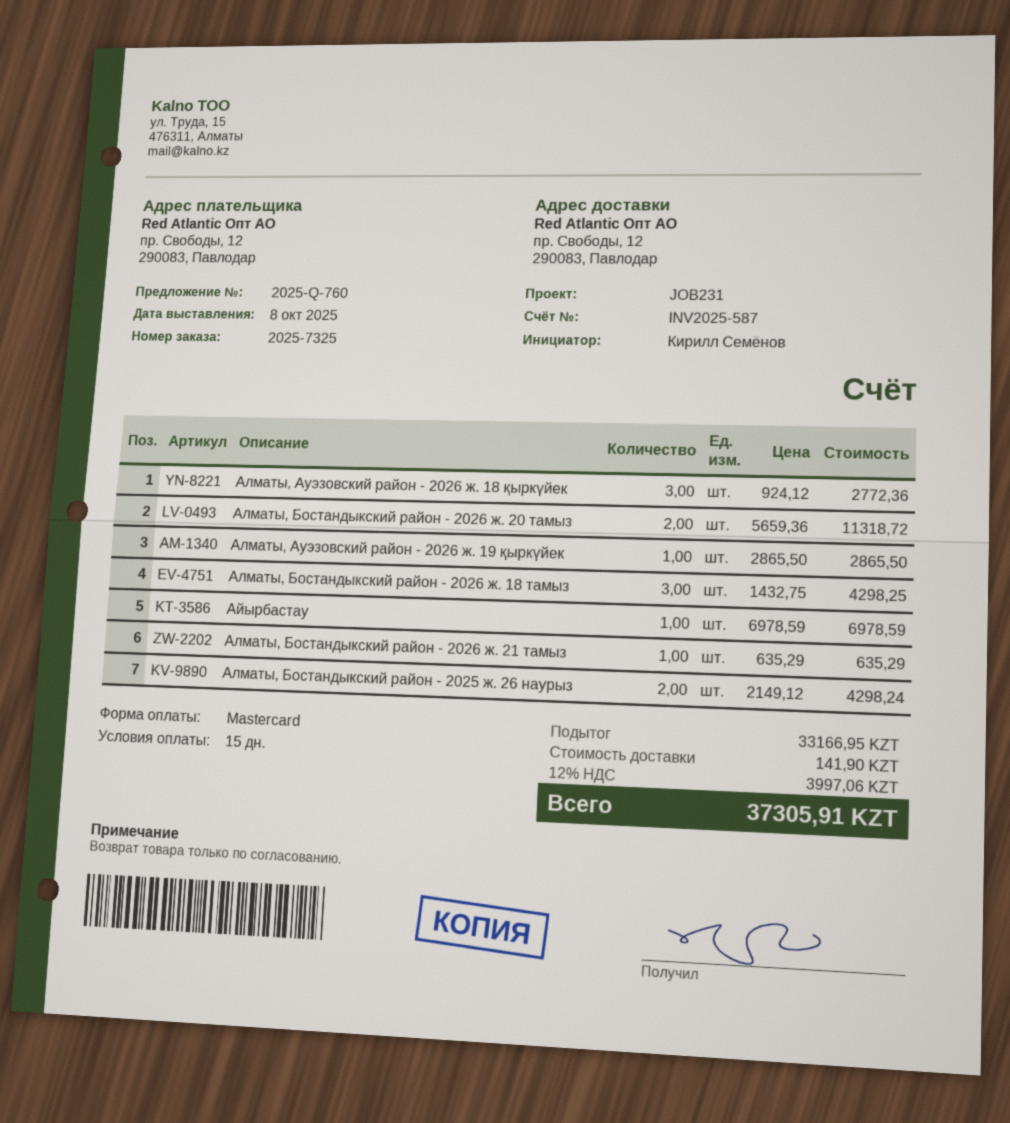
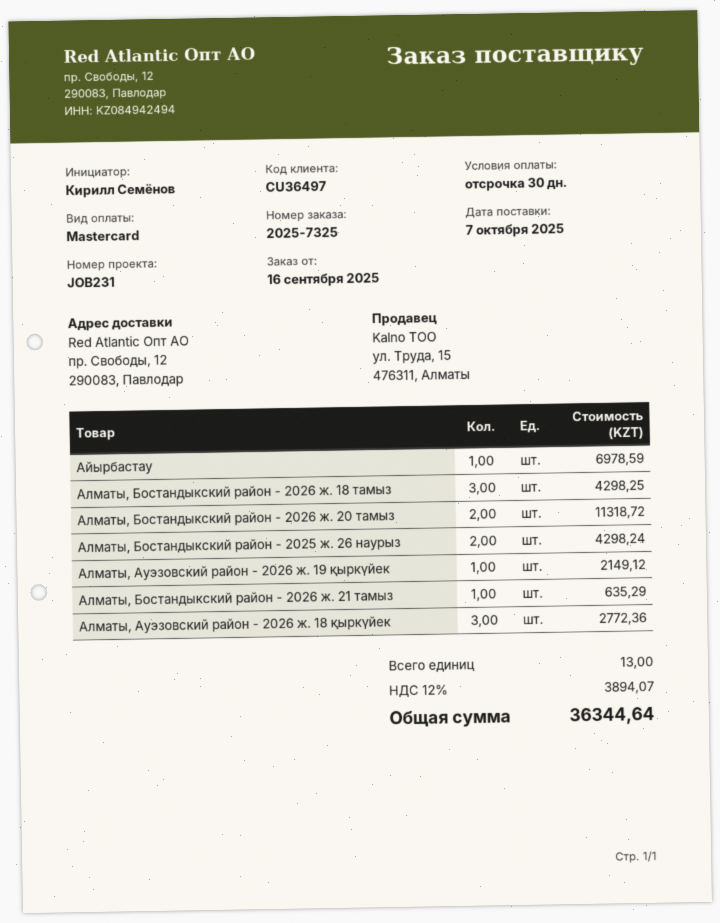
payment terms: 15 days -> 30 days
Алматы, Ауэзовский район - 2026 ж. 19 қыркүйек: 1 for 2865.50 -> 1 for 2149.12
shipping: 141.90 -> none
tax: 12% = 3997.06 -> 12% = 3894.07
total: 37305.91 -> 36344.64

